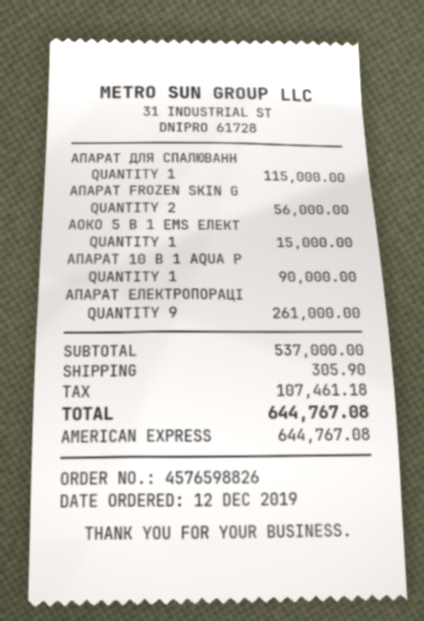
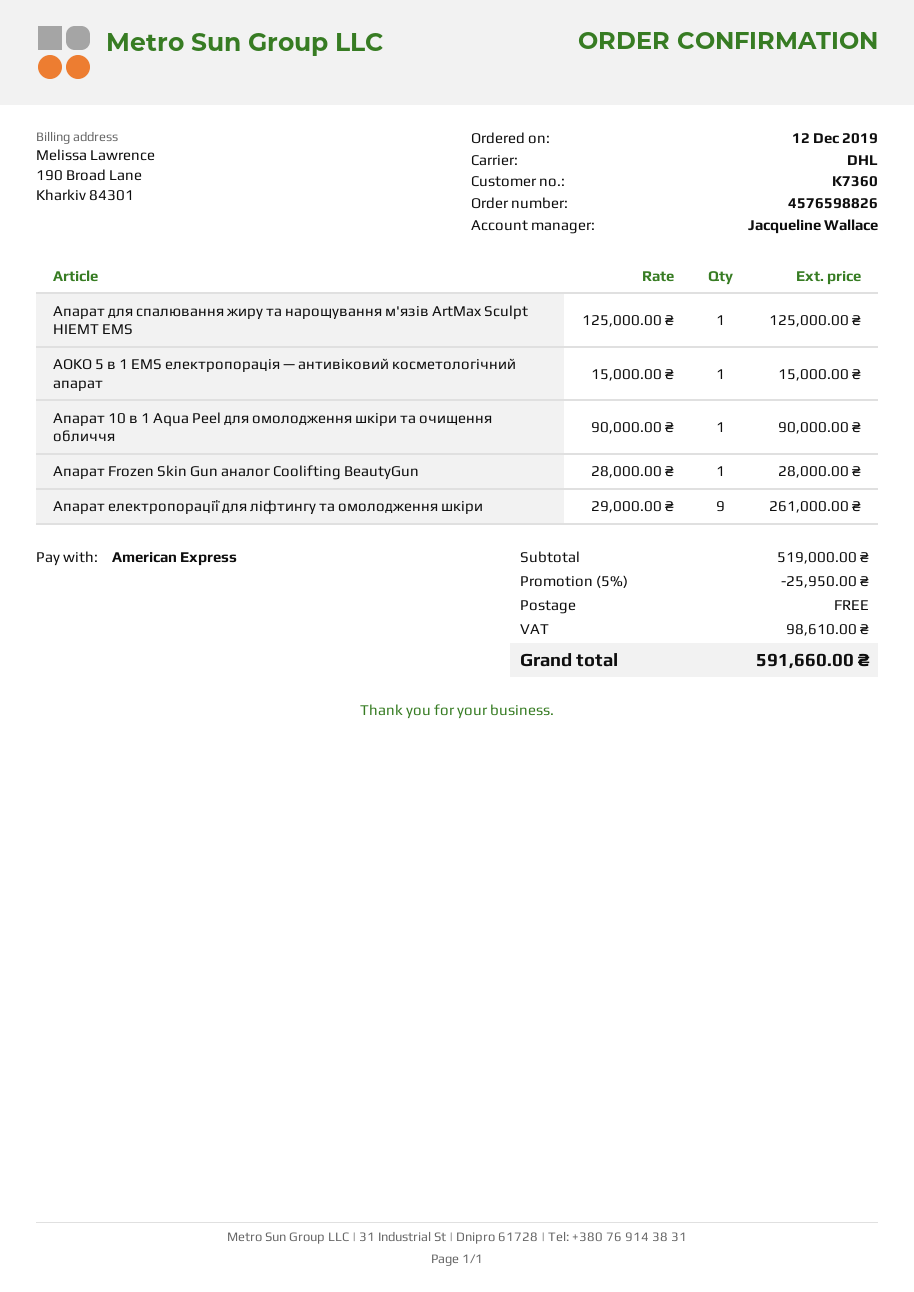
АПАРАТ ДЛЯ СПАЛЮВАНН: 1 for 115000.00 -> 1 for 125000.00
АПАРАТ FROZEN SKIN G: 2 for 56000.00 -> 1 for 28000.00
subtotal: 537000.00 -> 519000.00
discount: none -> 5% = 25950.00
shipping: 305.90 -> 0.00
tax: 107461.18 -> 98610.00
total: 644767.08 -> 591660.00

